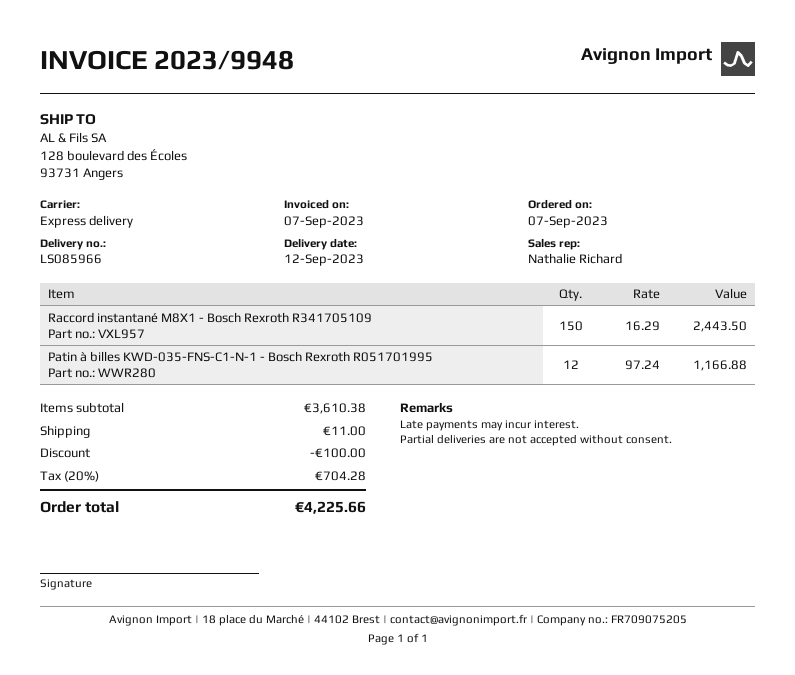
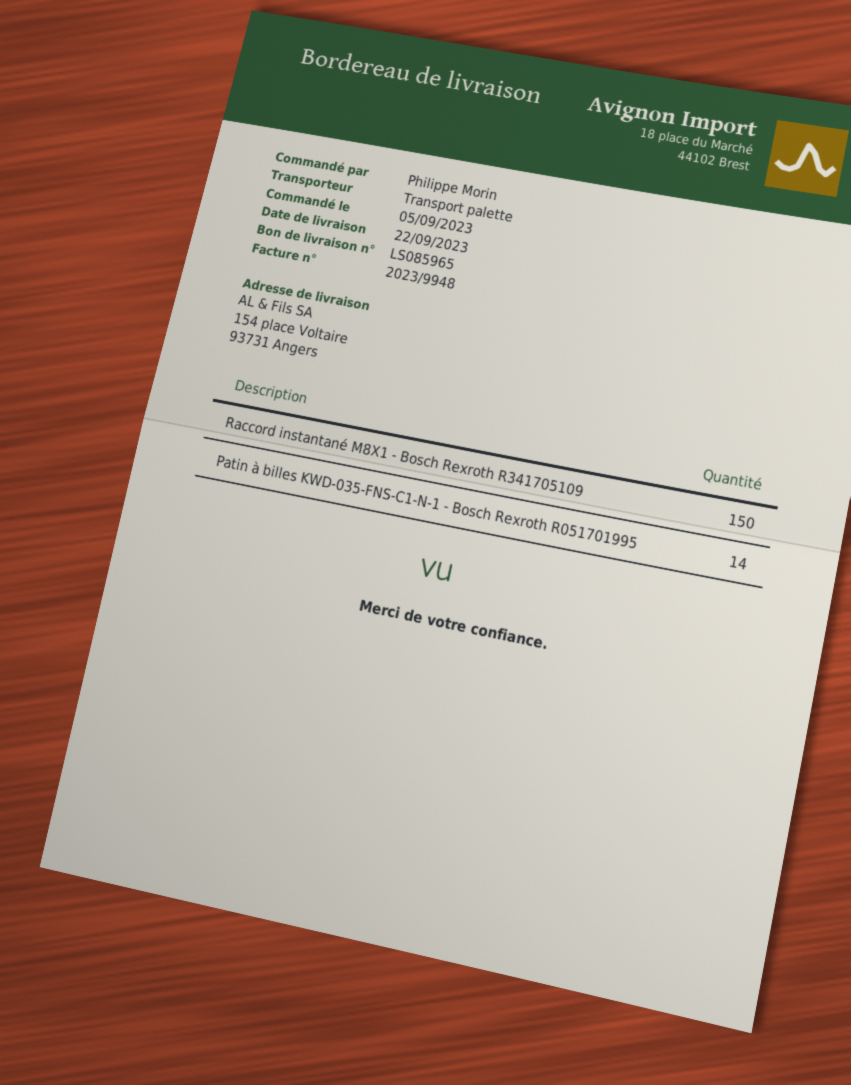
order date: 2023-09-07 -> 2023-09-05
delivery note number: LS085966 -> LS085965
delivery date: 2023-09-12 -> 2023-09-22
shipping method: express -> pallet freight
ship to: 128 boulevard des Écoles, 93731 Angers -> 154 place Voltaire, 93731 Angers
Patin à billes KWD-035-FNS-C1-N-1 - Bosch Rexroth R051701995: 12 -> 14

